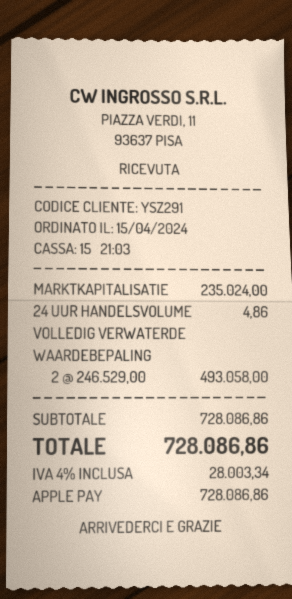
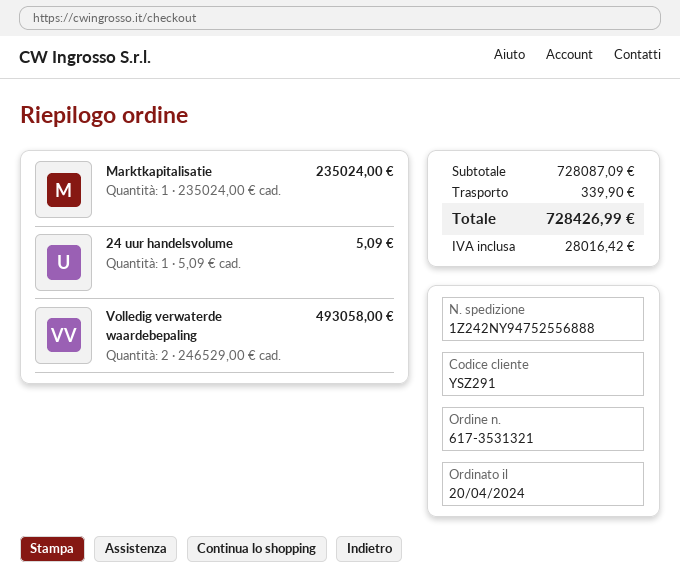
order date: 2024-04-15 -> 2024-04-20
24 UUR HANDELSVOLUME: 1 x 4.86 = 4.86 -> 1 x 5.09 = 5.09
subtotal: 728086.86 -> 728087.09
shipping: none -> 339.90
tax: 28003.34 -> 28016.42
total: 728086.86 -> 728426.99

